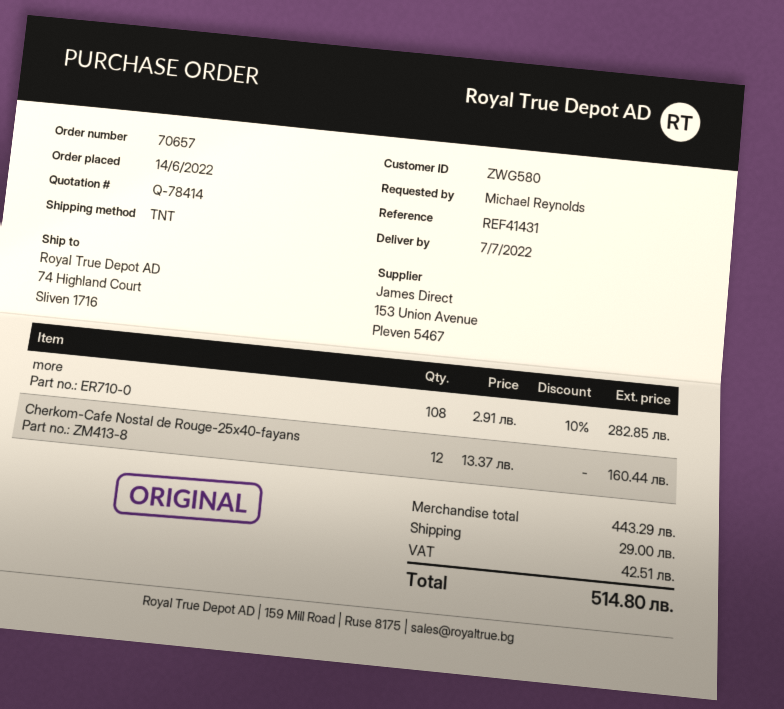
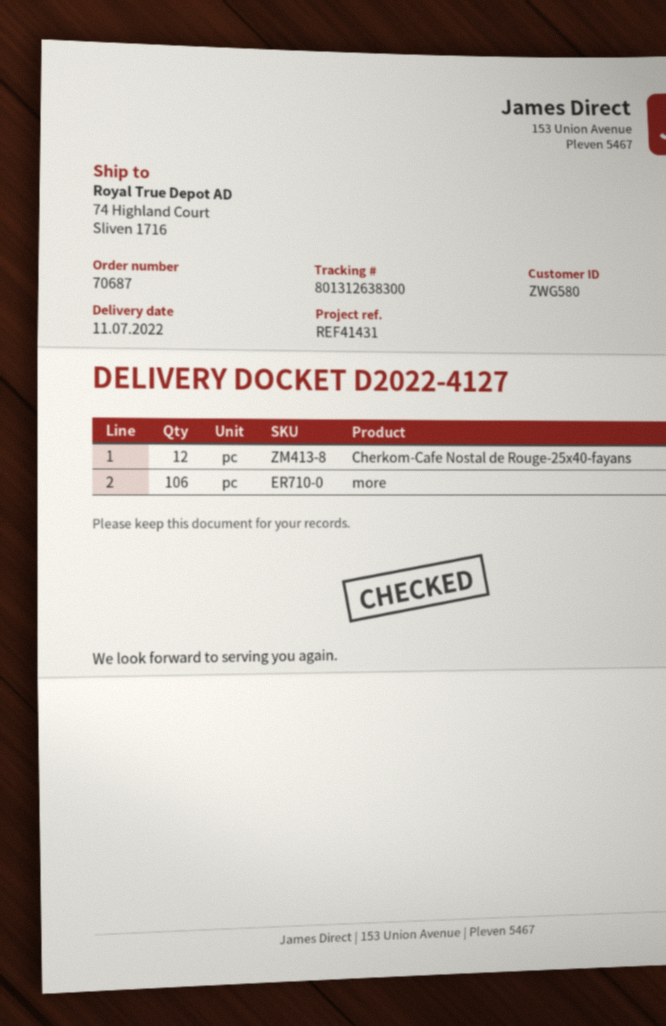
order number: 70657 -> 70687
delivery date: 2022-07-07 -> 2022-07-11
more: 108 -> 106

